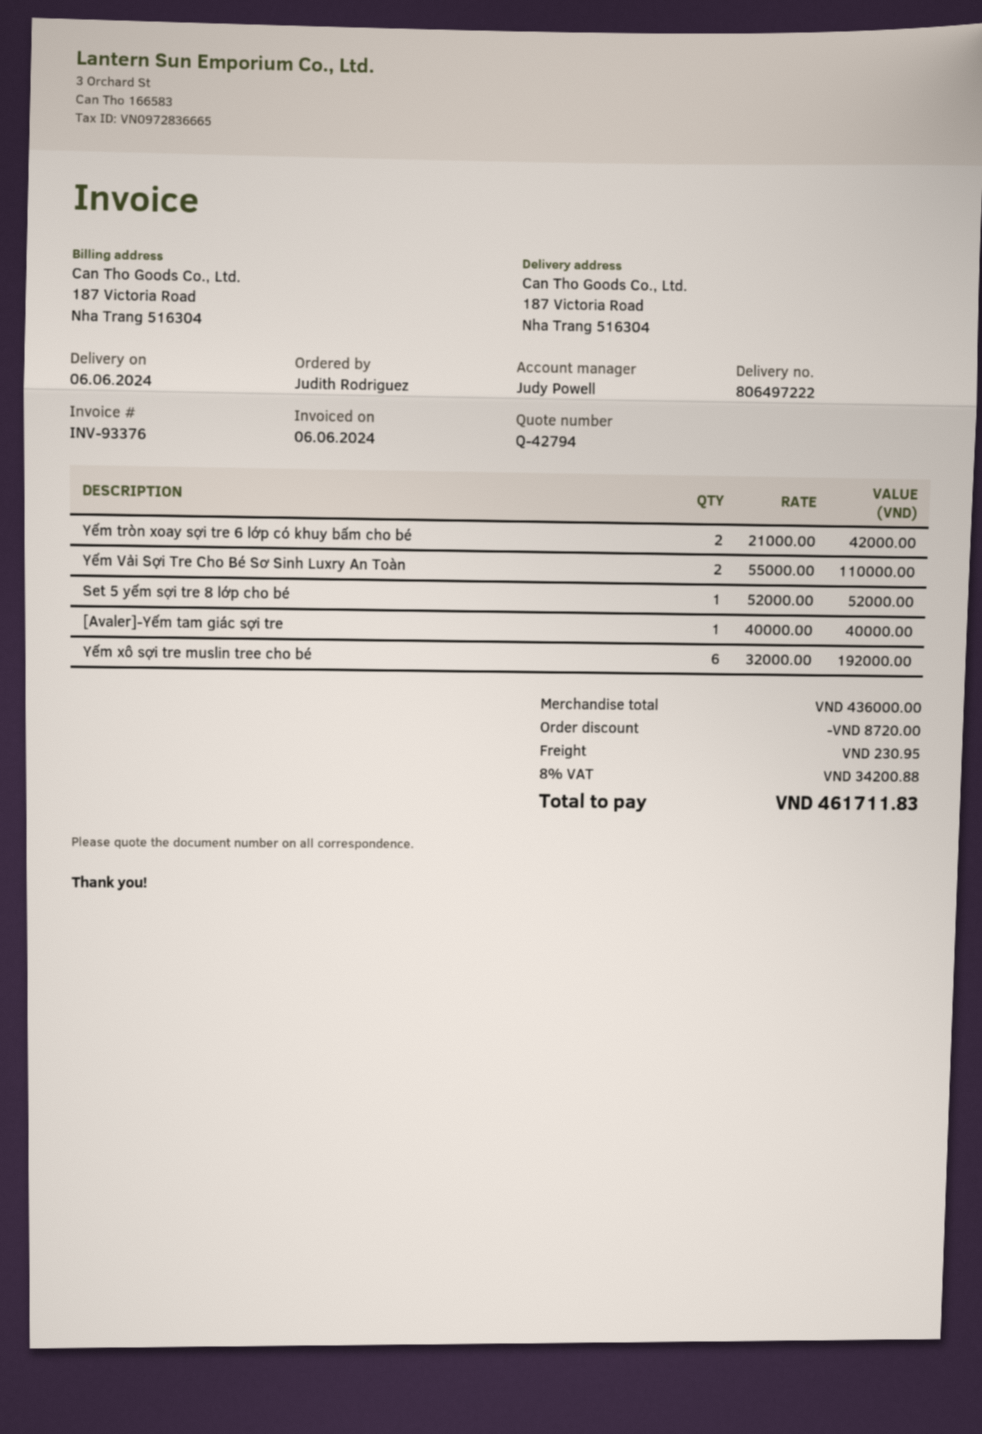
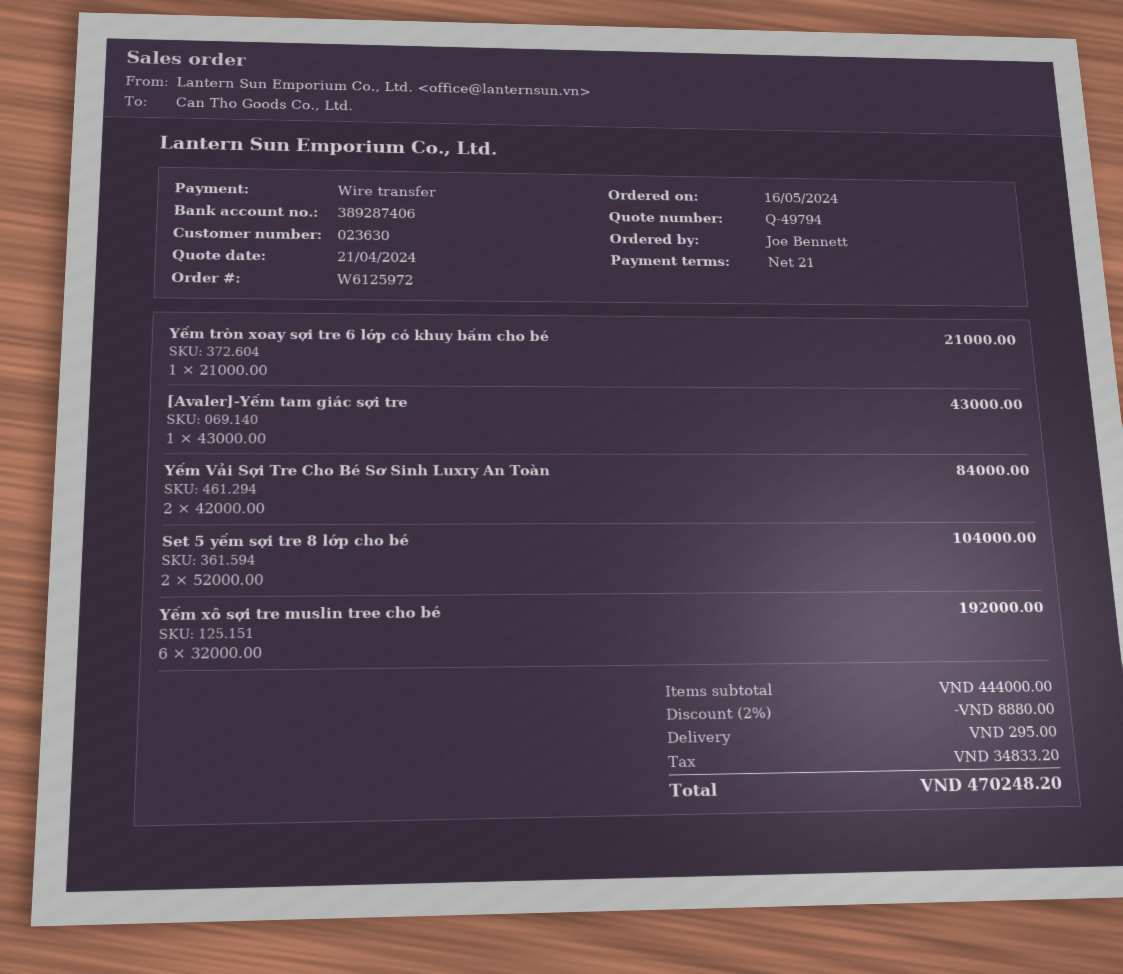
quote number: Q-42794 -> Q-49794
ordered by: Judith Rodriguez -> Joe Bennett
Yếm tròn xoay sợi tre 6 lớp có khuy bấm cho bé: 2 x 21000.00 = 42000.00 -> 1 x 21000.00 = 21000.00
Yếm Vải Sợi Tre Cho Bé Sơ Sinh Luxry An Toàn: 2 x 55000.00 = 110000.00 -> 2 x 42000.00 = 84000.00
Set 5 yếm sợi tre 8 lớp cho bé: 1 x 52000.00 = 52000.00 -> 2 x 52000.00 = 104000.00
[Avaler]-Yếm tam giác sợi tre: 1 x 40000.00 = 40000.00 -> 1 x 43000.00 = 43000.00
subtotal: 436000.00 -> 444000.00
discount: 8720.00 -> 8880.00
shipping: 230.95 -> 295.00
tax: 34200.88 -> 34833.20
total: 461711.83 -> 470248.20

